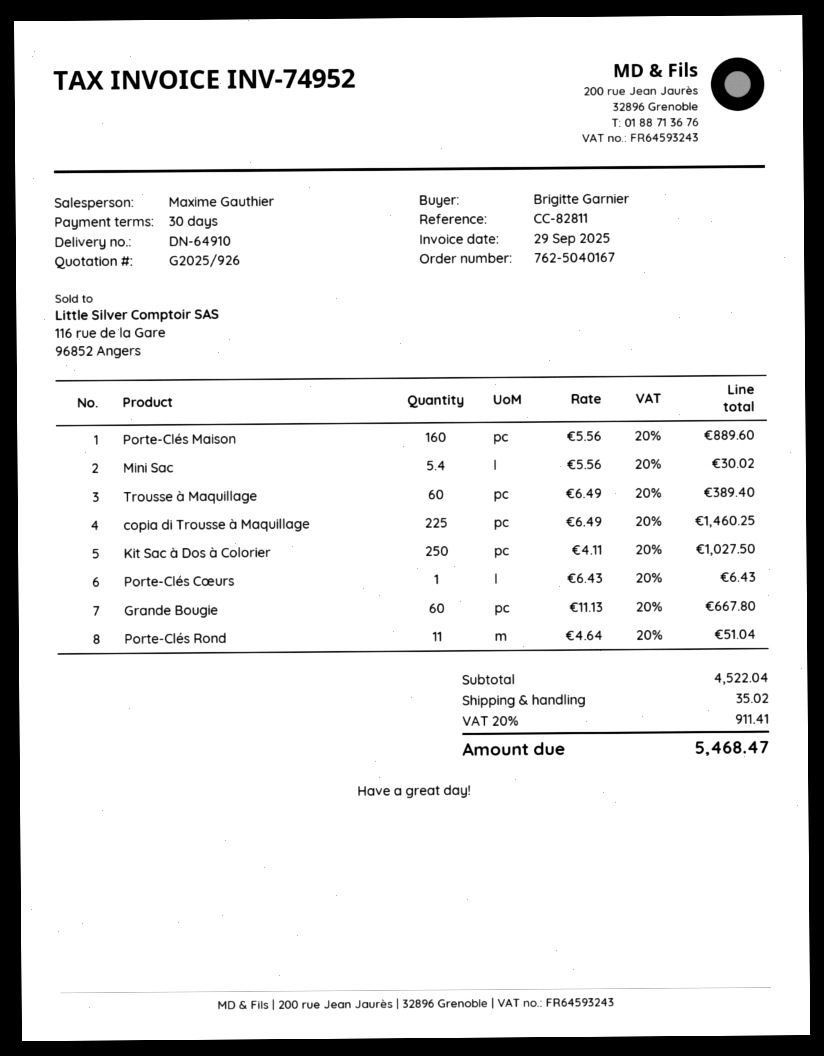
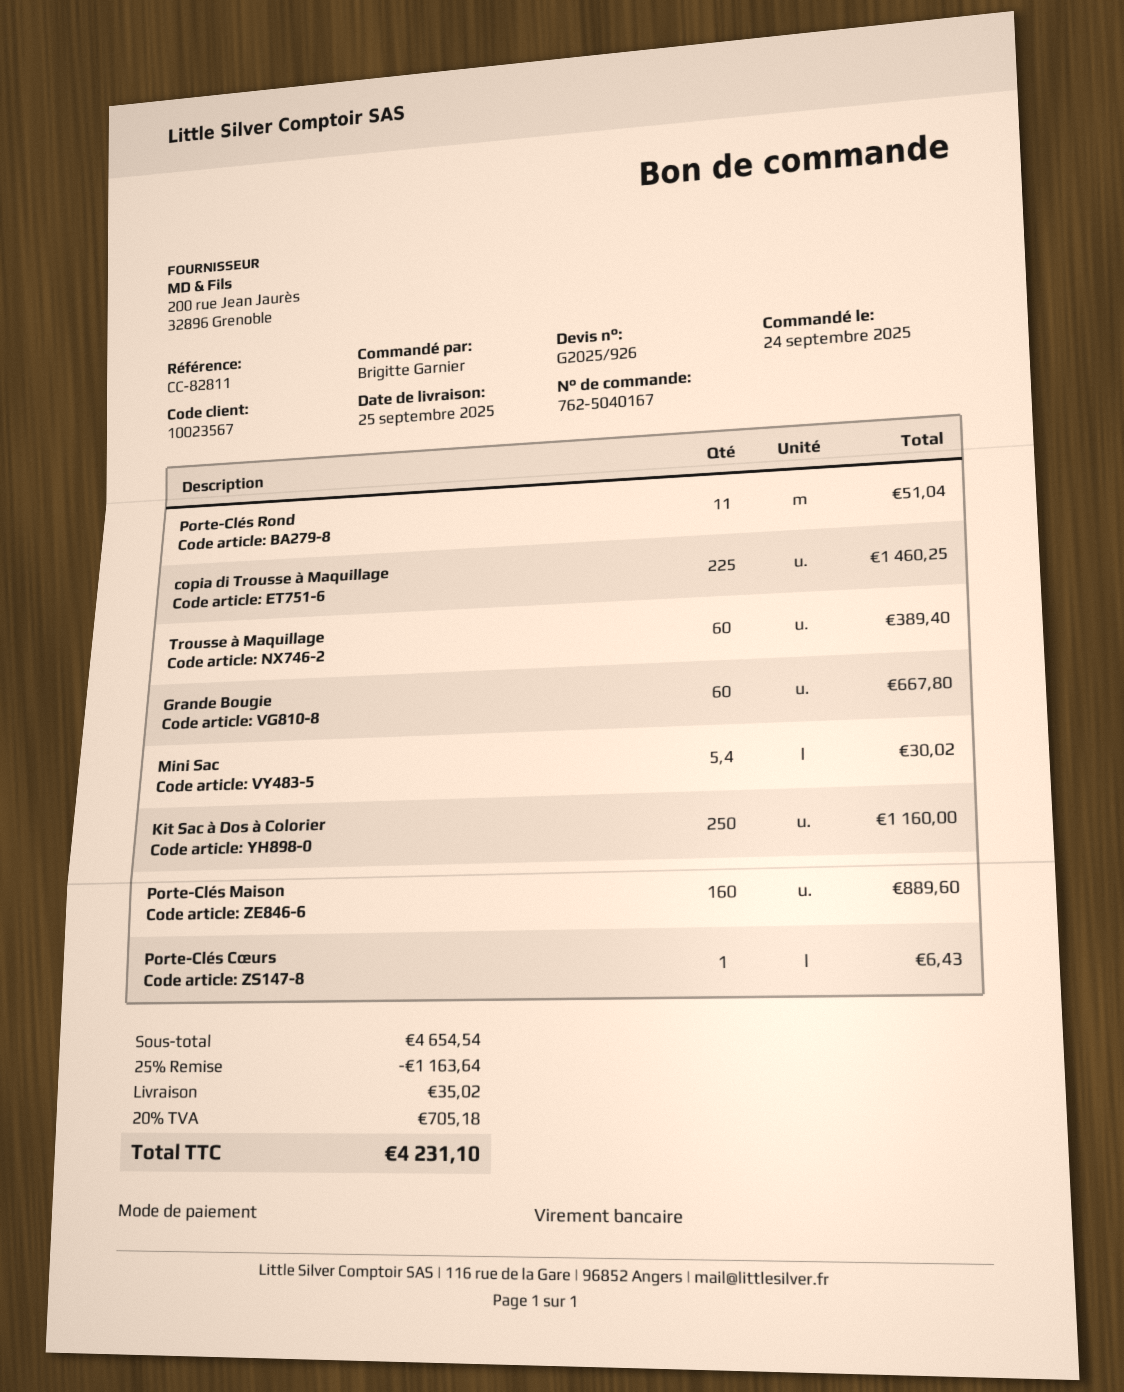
Kit Sac à Dos à Colorier: 250 for 1027.50 -> 250 for 1160.00
subtotal: 4522.04 -> 4654.54
discount: none -> 25% = 1163.64
tax: 20% = 911.41 -> 20% = 705.18
total: 5468.47 -> 4231.10

